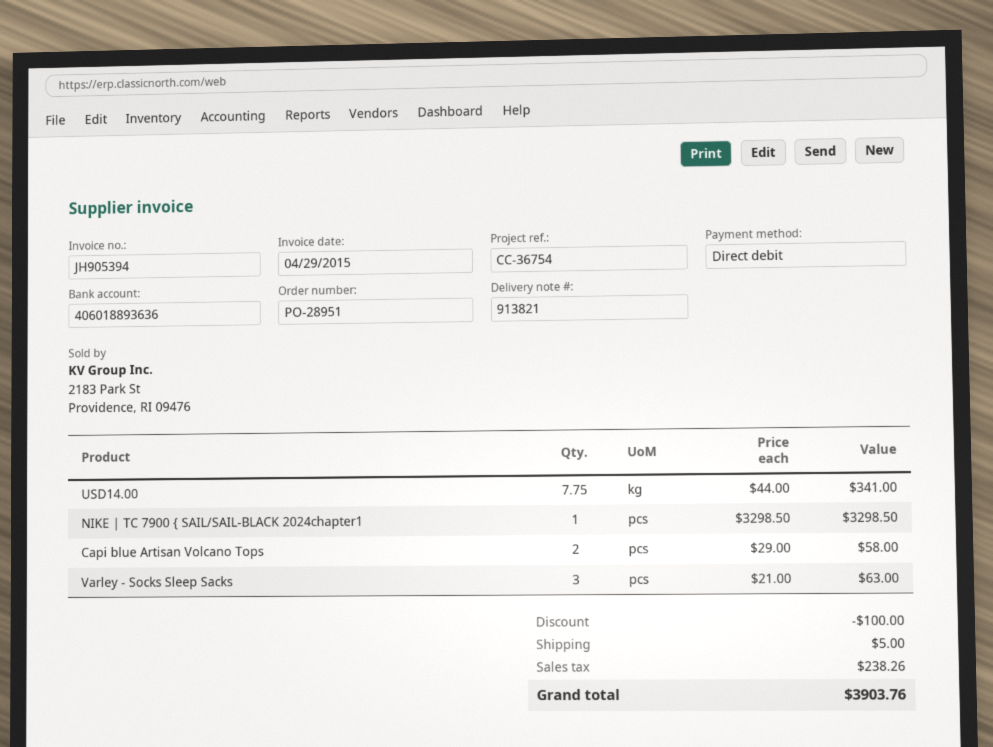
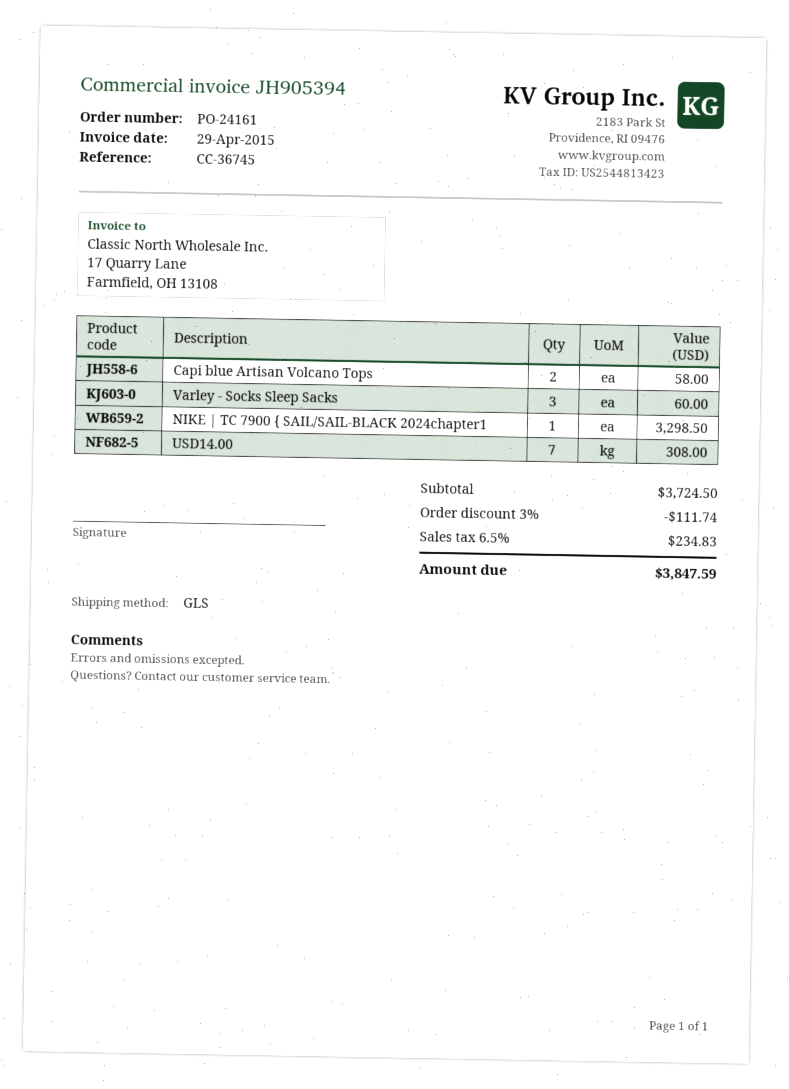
order number: PO-28951 -> PO-24161
reference: CC-36754 -> CC-36745
USD14.00: 7.75 for 341.00 -> 7 for 308.00
Varley - Socks Sleep Sacks: 3 for 63.00 -> 3 for 60.00
discount: 100.00 -> 111.74
shipping: 5.00 -> none
tax: 238.26 -> 234.83
total: 3903.76 -> 3847.59

